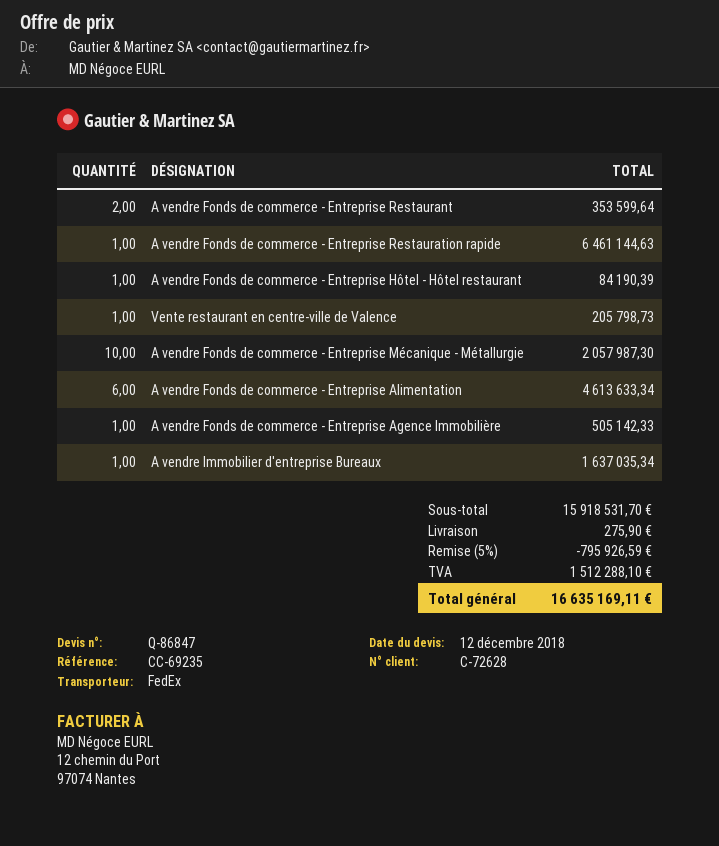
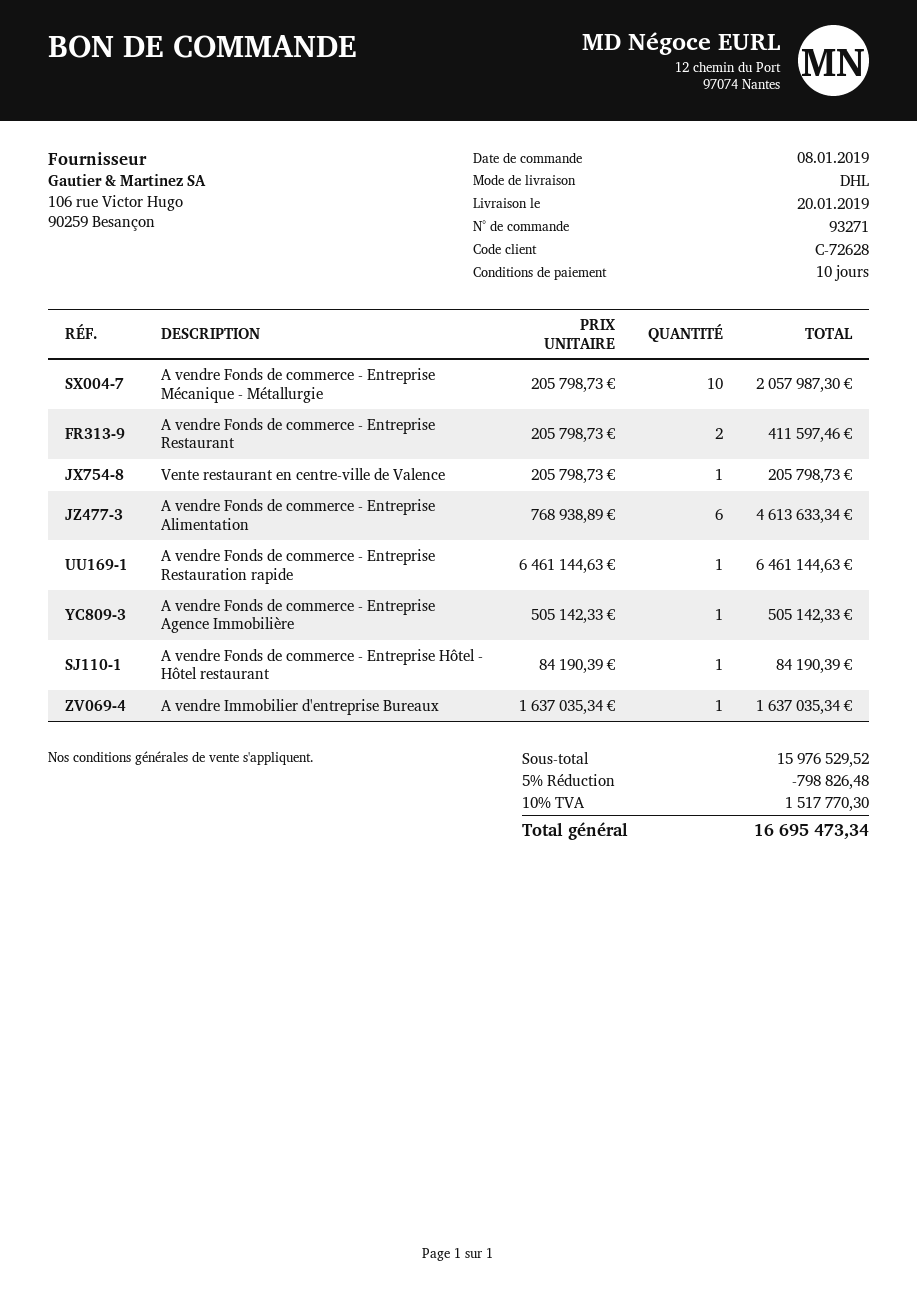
shipping method: FedEx -> DHL
A vendre Fonds de commerce - Entreprise Restaurant: 2 for 353599.64 -> 2 for 411597.46
subtotal: 15918531.70 -> 15976529.52
discount: 5% = 795926.59 -> 5% = 798826.48
shipping: 275.90 -> none
tax: 1512288.10 -> 1517770.30
total: 16635169.11 -> 16695473.34

